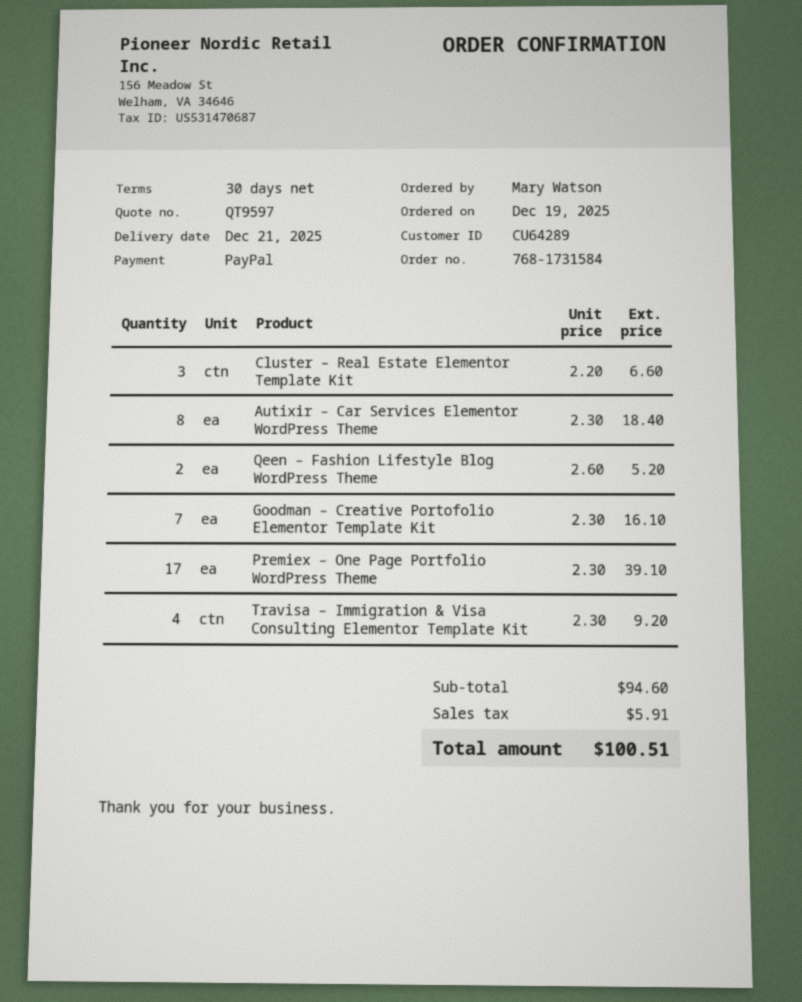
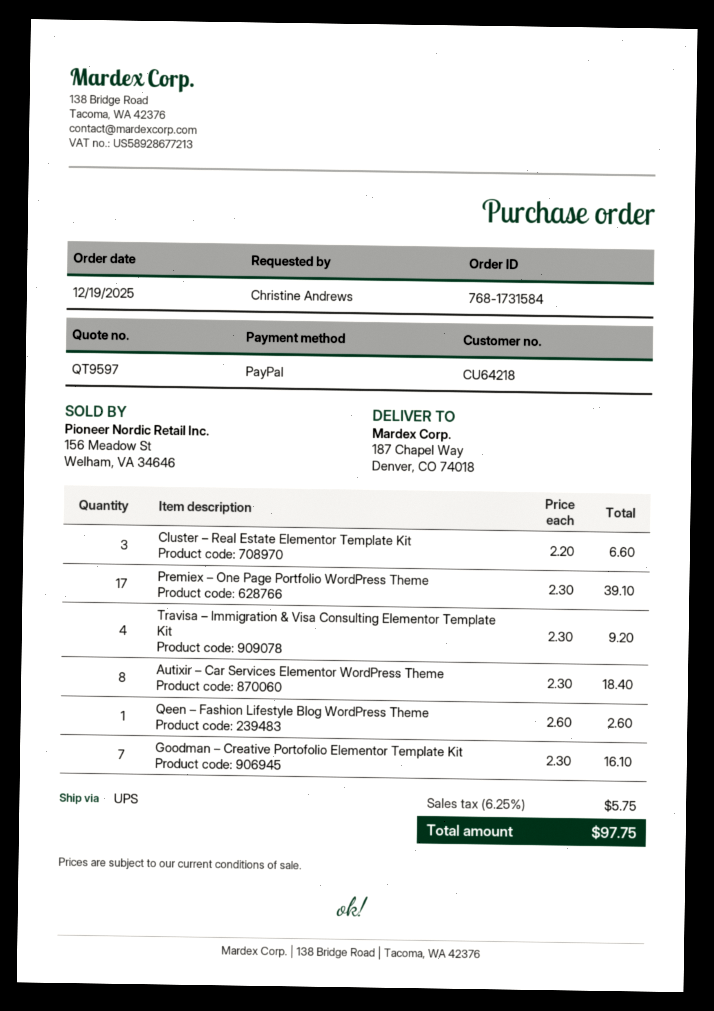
customer number: CU64289 -> CU64218
ordered by: Mary Watson -> Christine Andrews
Qeen – Fashion Lifestyle Blog WordPress Theme: 2 x 2.60 = 5.20 -> 1 x 2.60 = 2.60
tax: 5.91 -> 5.75
total: 100.51 -> 97.75

